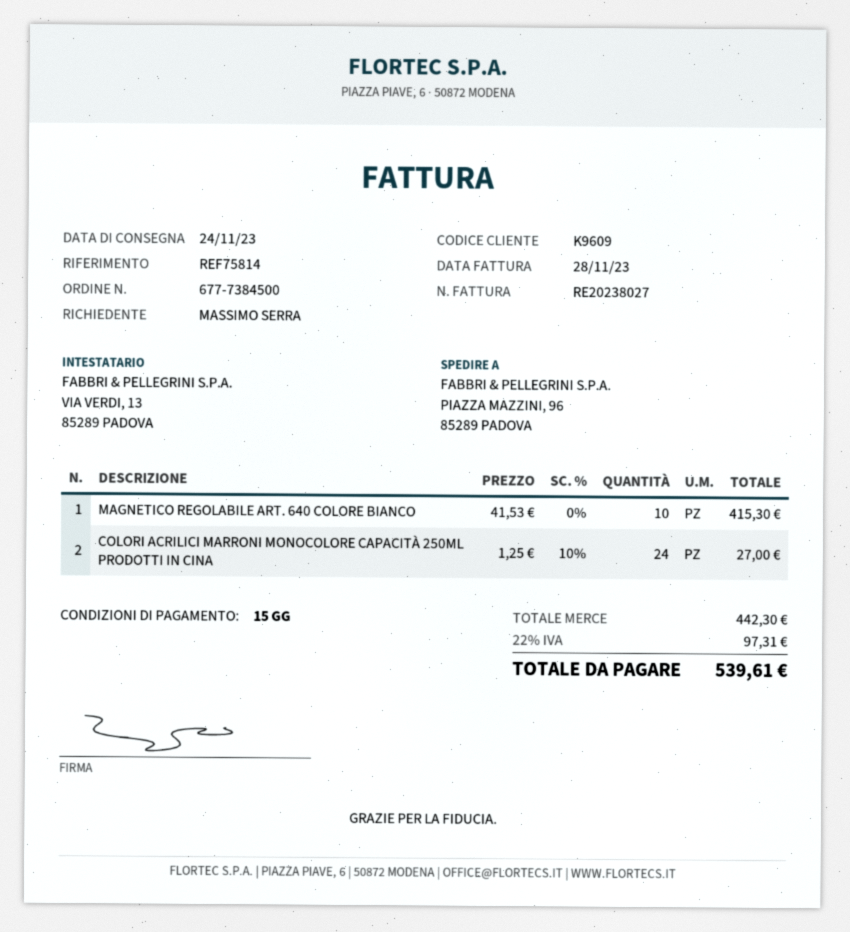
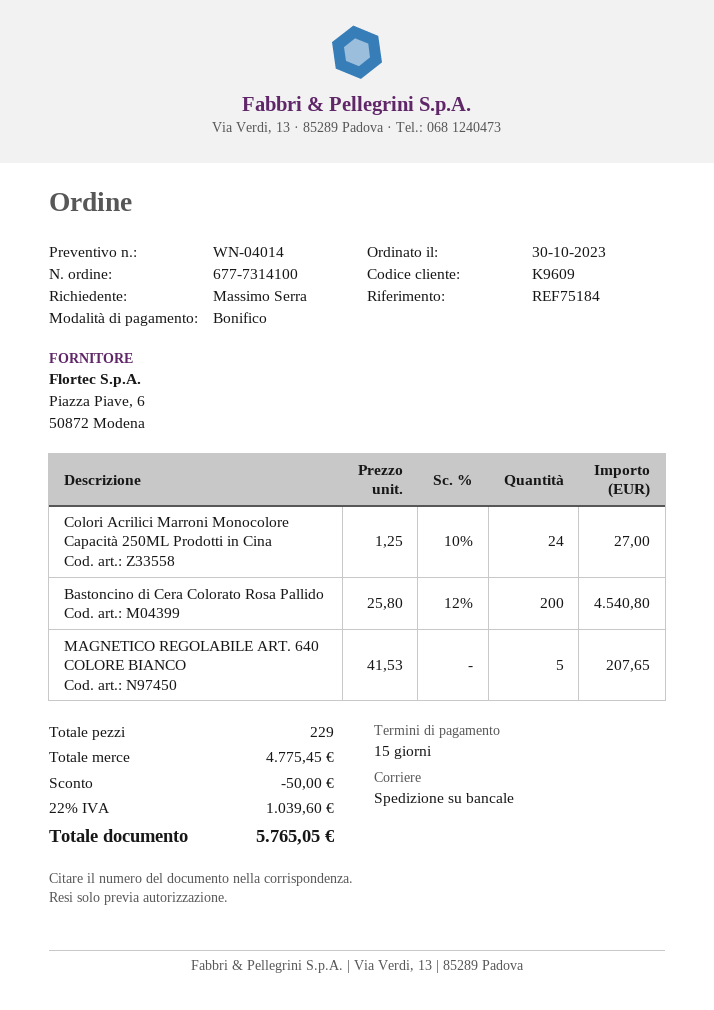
order number: 677-7384500 -> 677-7314100
reference: REF75814 -> REF75184
MAGNETICO REGOLABILE ART. 640 COLORE BIANCO: 10 x 41.53 = 415.30 -> 5 x 41.53 = 207.65
Bastoncino di Cera Colorato Rosa Pallido: none -> 200 x 25.80 - 12% = 4540.80
subtotal: 442.30 -> 4775.45
discount: none -> 50.00
tax: 22% = 97.31 -> 22% = 1039.60
total: 539.61 -> 5765.05

